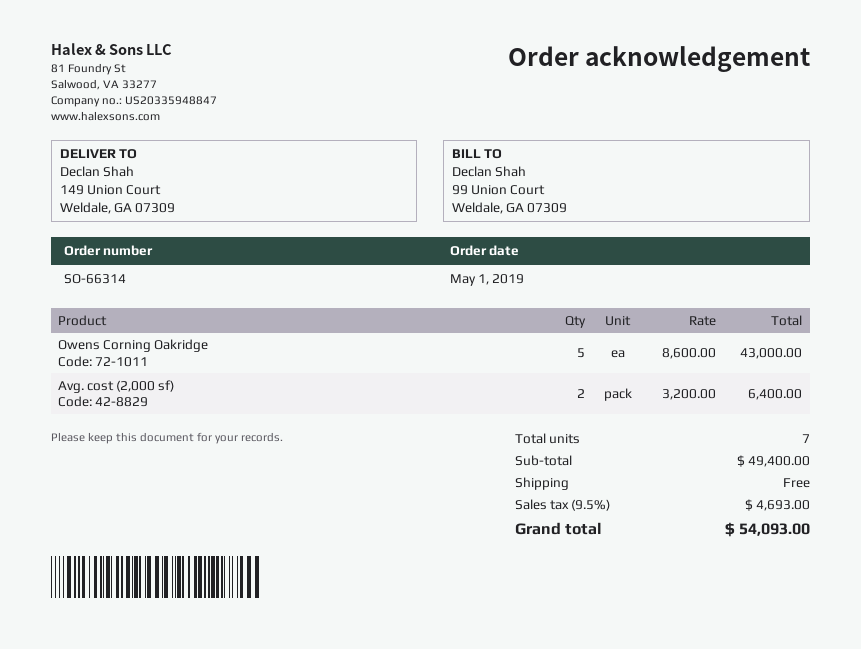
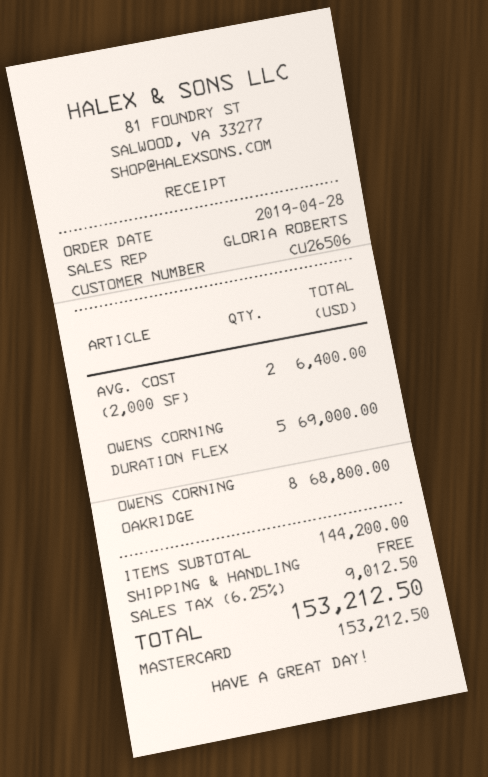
order date: 2019-05-01 -> 2019-04-28
Owens Corning Oakridge: 5 for 43000.00 -> 8 for 68800.00
OWENS CORNING DURATION FLEX: none -> 5 for 69000.00
subtotal: 49400.00 -> 144200.00
tax: 9.5% = 4693.00 -> 6.25% = 9012.50
total: 54093.00 -> 153212.50

